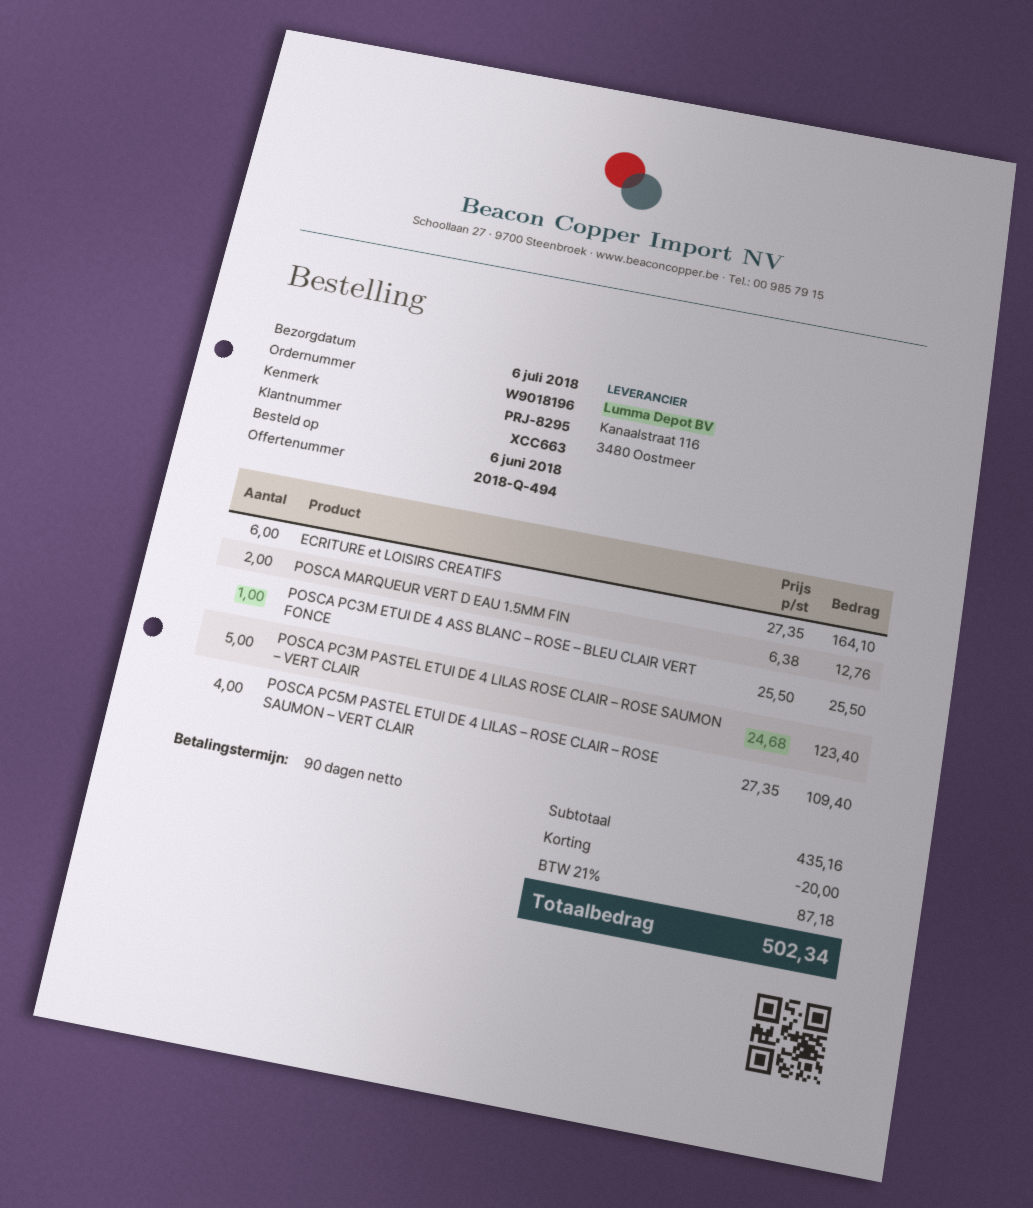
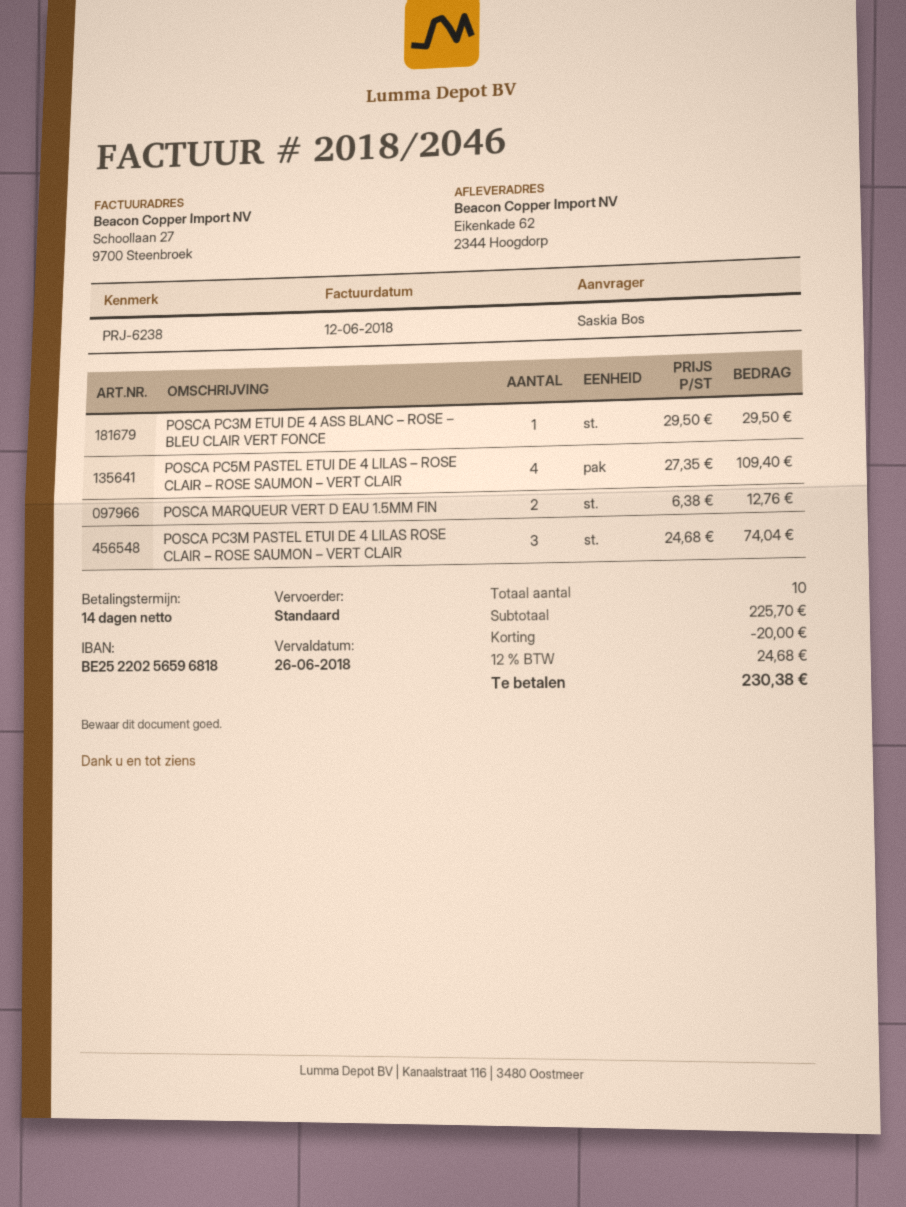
payment terms: 90 days -> 14 days
reference: PRJ-8295 -> PRJ-6238
ECRITURE et LOISIRS CREATIFS: 6 x 27.35 = 164.10 -> none
POSCA PC3M ETUI DE 4 ASS BLANC – ROSE – BLEU CLAIR VERT FONCE: 1 x 25.50 = 25.50 -> 1 x 29.50 = 29.50
POSCA PC3M PASTEL ETUI DE 4 LILAS ROSE CLAIR – ROSE SAUMON – VERT CLAIR: 5 x 24.68 = 123.40 -> 3 x 24.68 = 74.04
subtotal: 435.16 -> 225.70
tax: 21% = 87.18 -> 12% = 24.68
total: 502.34 -> 230.38

